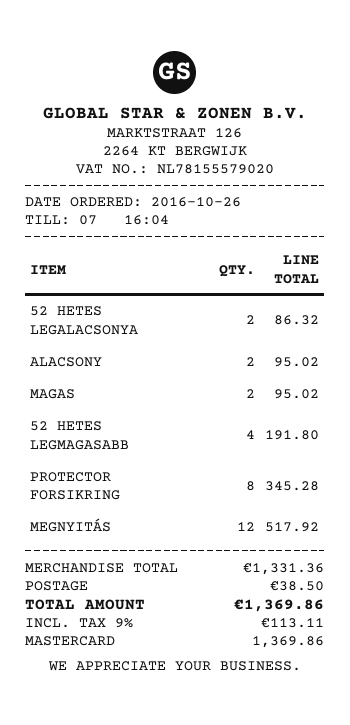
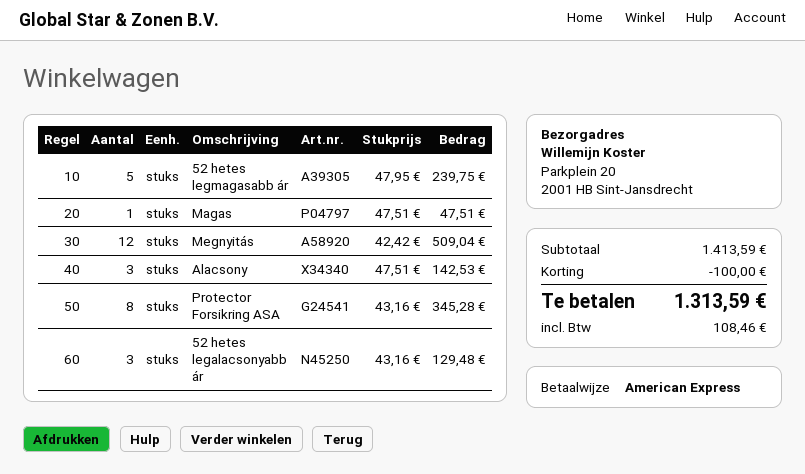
payment method: Mastercard -> American Express
52 HETES LEGALACSONYA: 2 for 86.32 -> 3 for 129.48
ALACSONY: 2 for 95.02 -> 3 for 142.53
MAGAS: 2 for 95.02 -> 1 for 47.51
52 HETES LEGMAGASABB: 4 for 191.80 -> 5 for 239.75
MEGNYITÁS: 12 for 517.92 -> 12 for 509.04
subtotal: 1331.36 -> 1413.59
discount: none -> 100.00
shipping: 38.50 -> none
tax: 113.11 -> 108.46
total: 1369.86 -> 1313.59

